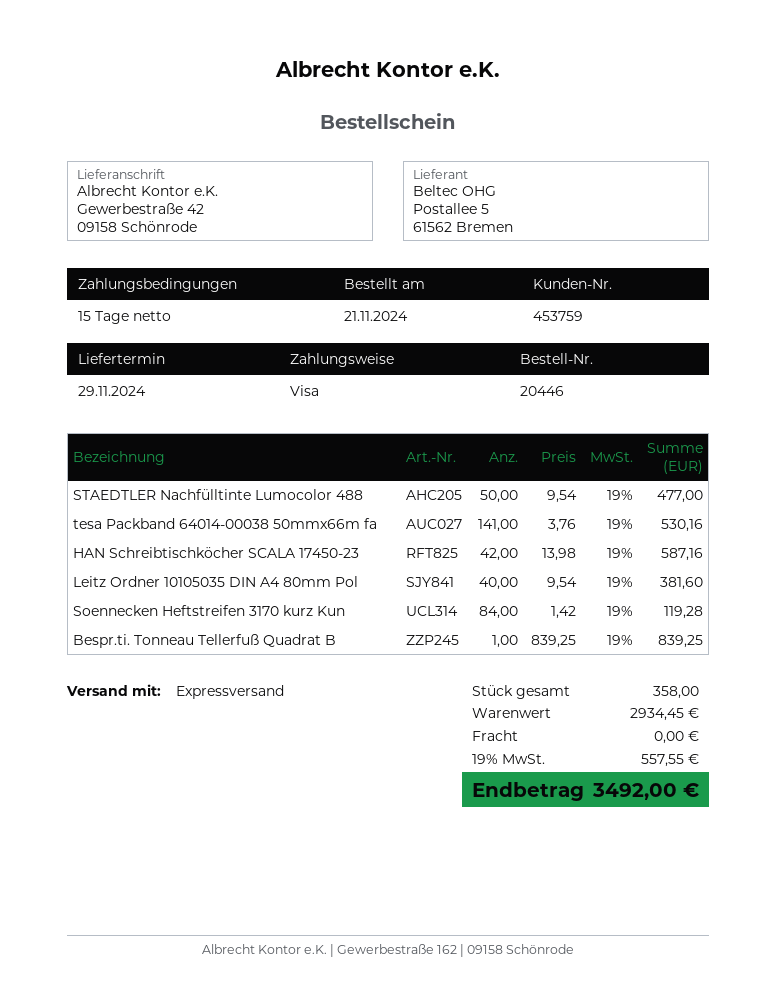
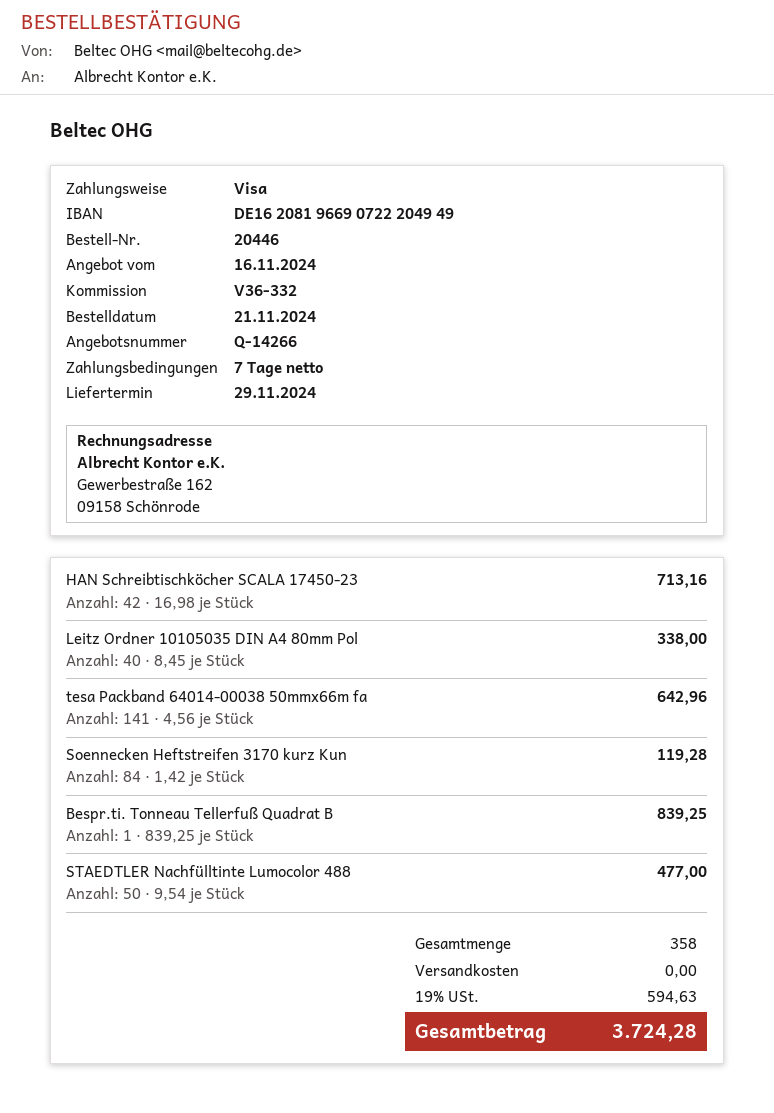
payment terms: 15 days -> 7 days
tesa Packband 64014-00038 50mmx66m fa: 141 x 3.76 = 530.16 -> 141 x 4.56 = 642.96
HAN Schreibtischköcher SCALA 17450-23: 42 x 13.98 = 587.16 -> 42 x 16.98 = 713.16
Leitz Ordner 10105035 DIN A4 80mm Pol: 40 x 9.54 = 381.60 -> 40 x 8.45 = 338.00
tax: 19% = 557.55 -> 19% = 594.63
total: 3492.00 -> 3724.28

